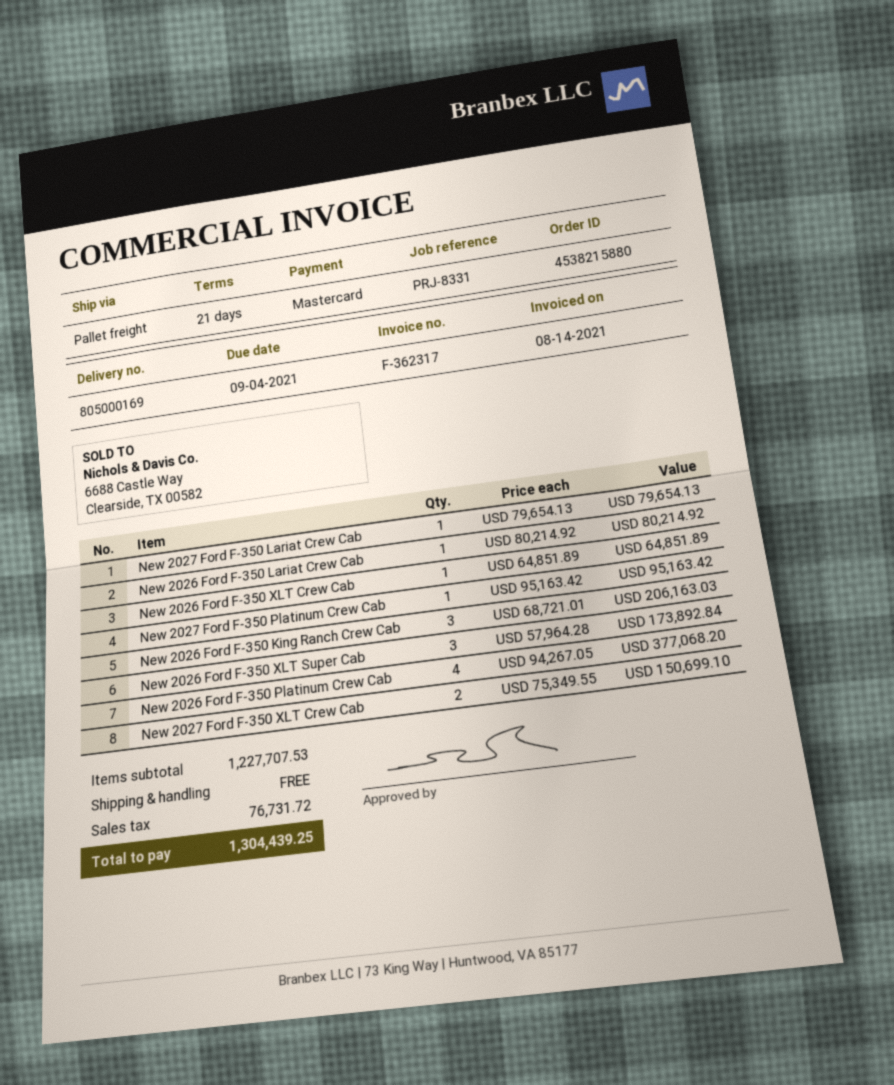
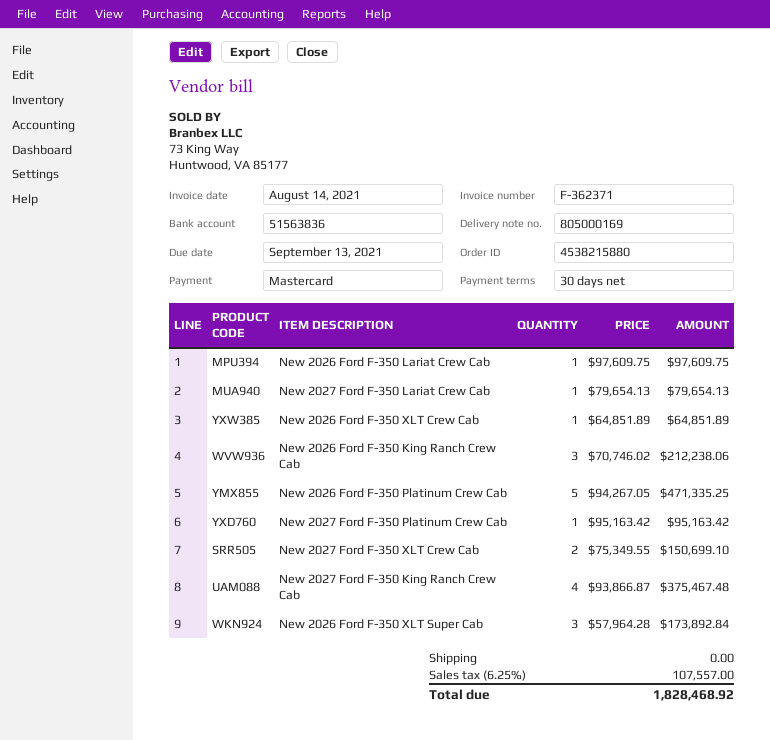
invoice number: F-362317 -> F-362371
payment terms: 21 days -> 30 days
due date: 2021-09-04 -> 2021-09-13
New 2026 Ford F-350 Lariat Crew Cab: 1 x 80214.92 = 80214.92 -> 1 x 97609.75 = 97609.75
New 2026 Ford F-350 King Ranch Crew Cab: 3 x 68721.01 = 206163.03 -> 3 x 70746.02 = 212238.06
New 2026 Ford F-350 Platinum Crew Cab: 4 x 94267.05 = 377068.20 -> 5 x 94267.05 = 471335.25
New 2027 Ford F-350 King Ranch Crew Cab: none -> 4 x 93866.87 = 375467.48
tax: 76731.72 -> 107557.00
total: 1304439.25 -> 1828468.92

